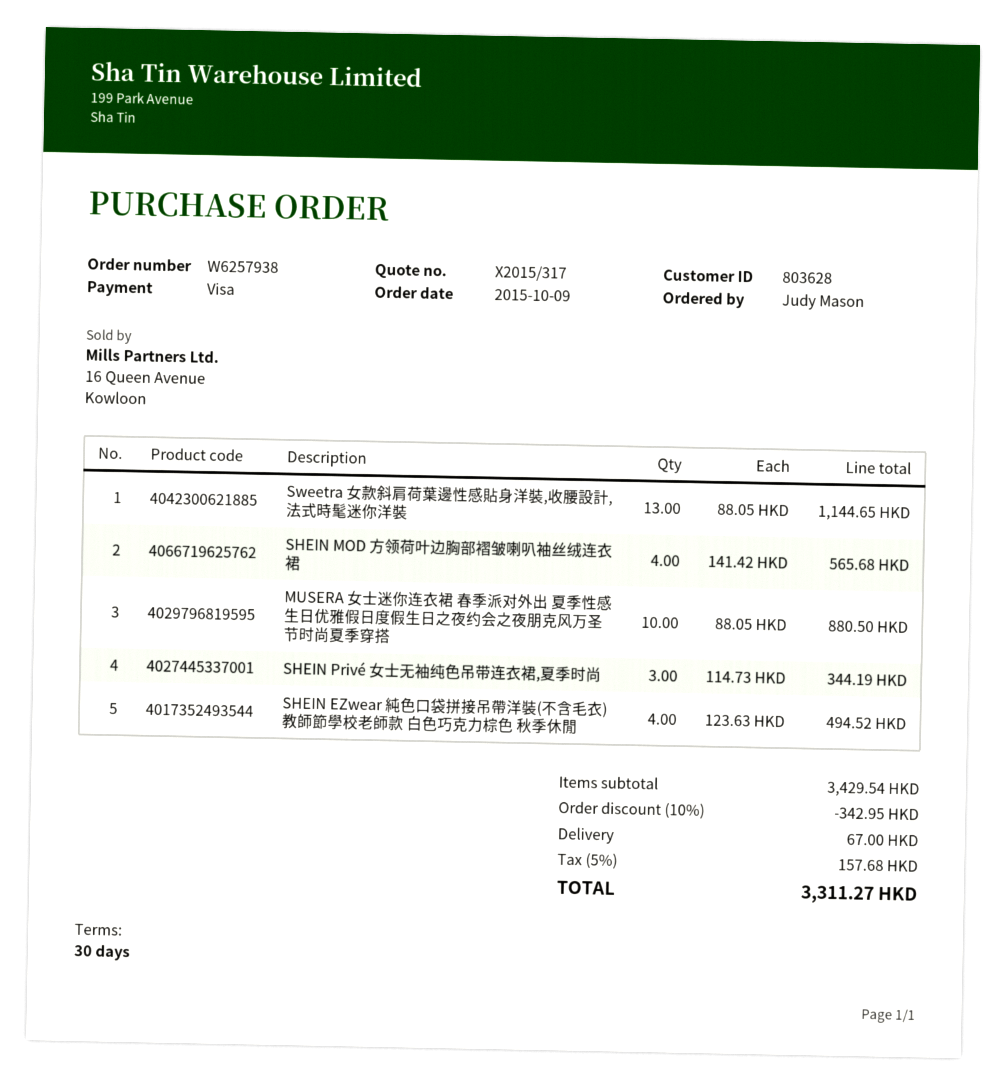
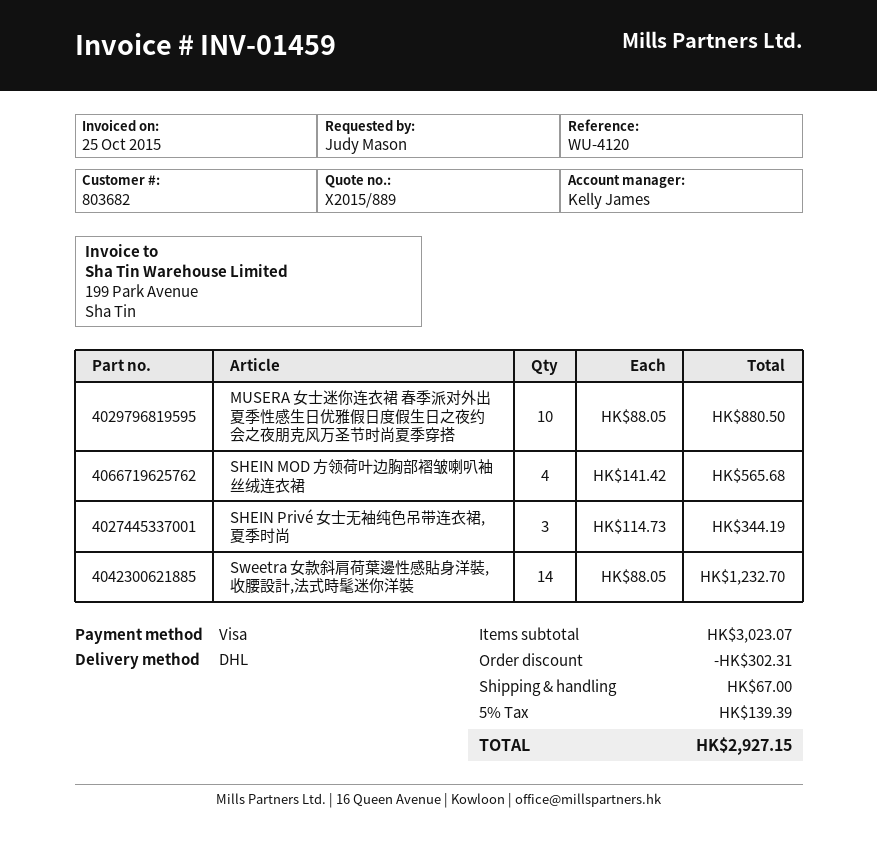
quote number: X2015/317 -> X2015/889
customer number: 803628 -> 803682
Sweetra 女款斜肩荷葉邊性感貼身洋裝,收腰設計,法式時髦迷你洋裝: 13 x 88.05 = 1144.65 -> 14 x 88.05 = 1232.70
SHEIN EZwear 純色口袋拼接吊帶洋裝(不含毛衣)教師節學校老師款 白色巧克力棕色 秋季休閒: 4 x 123.63 = 494.52 -> none
subtotal: 3429.54 -> 3023.07
discount: 342.95 -> 302.31
tax: 5% = 157.68 -> 5% = 139.39
total: 3311.27 -> 2927.15

